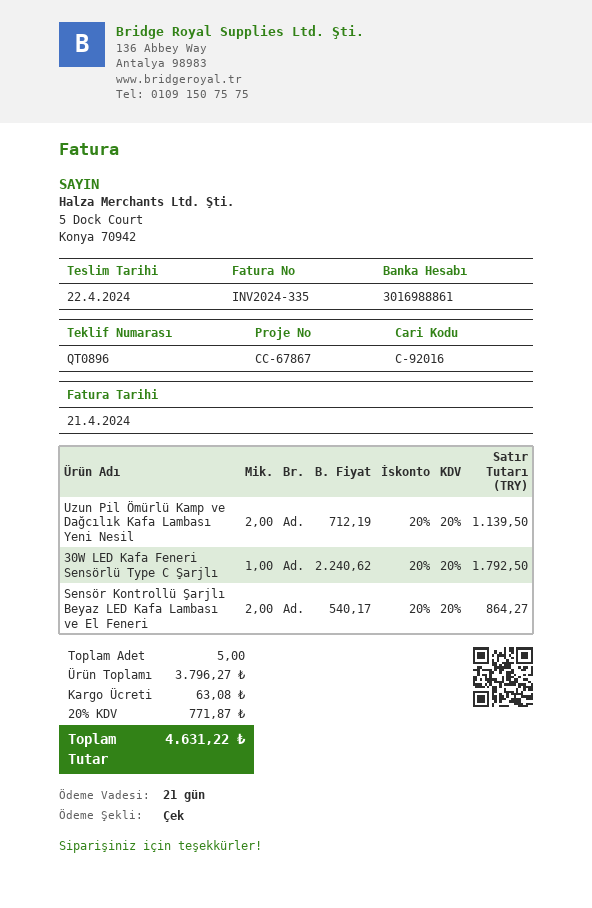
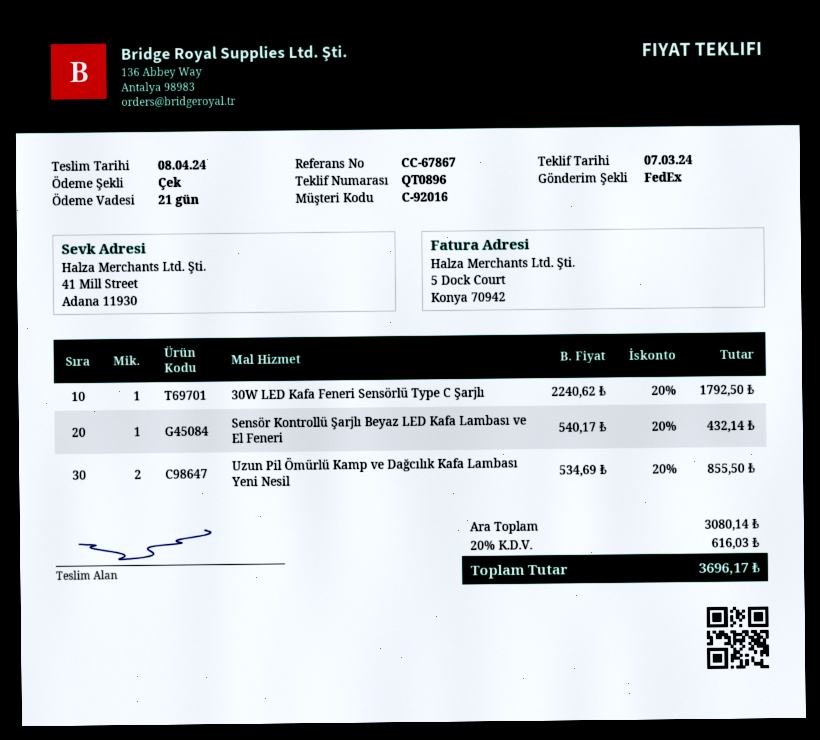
delivery date: 2024-04-22 -> 2024-04-08
Uzun Pil Ömürlü Kamp ve Dağcılık Kafa Lambası Yeni Nesil: 2 x 712.19 - 20% = 1139.50 -> 2 x 534.69 - 20% = 855.50
Sensör Kontrollü Şarjlı Beyaz LED Kafa Lambası ve El Feneri: 2 x 540.17 - 20% = 864.27 -> 1 x 540.17 - 20% = 432.14
subtotal: 3796.27 -> 3080.14
shipping: 63.08 -> none
tax: 20% = 771.87 -> 20% = 616.03
total: 4631.22 -> 3696.17

